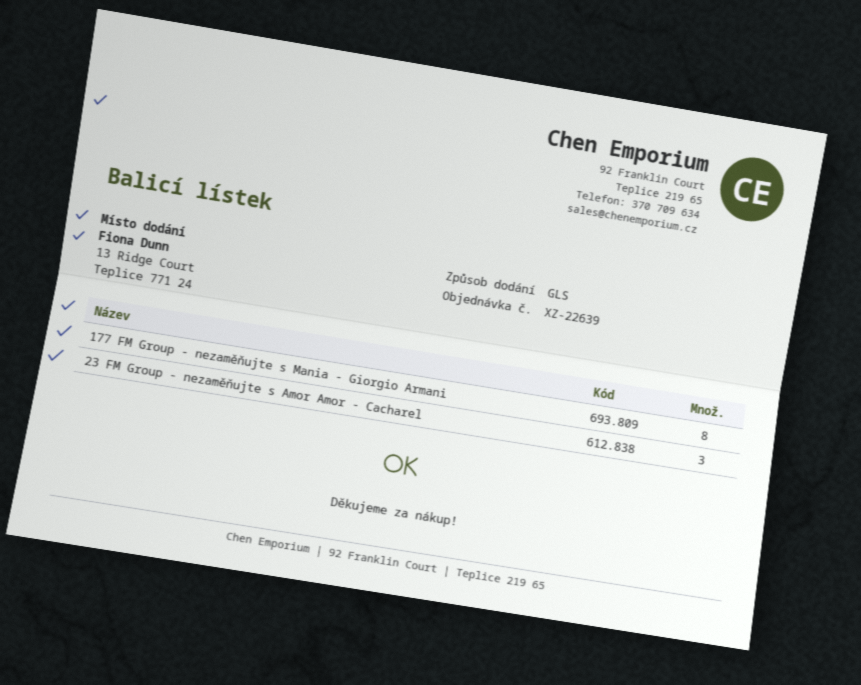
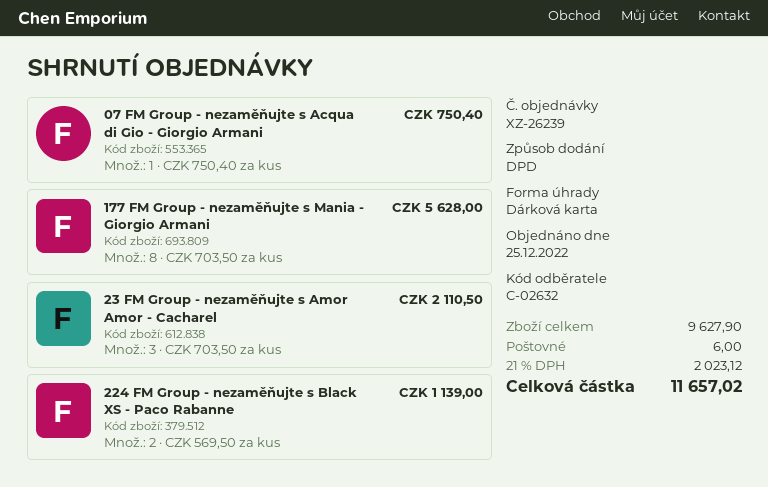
order number: XZ-22639 -> XZ-26239
shipping method: GLS -> DPD
07 FM Group - nezaměňujte s Acqua di Gio - Giorgio Armani: none -> 1
224 FM Group - nezaměňujte s Black XS - Paco Rabanne: none -> 2

